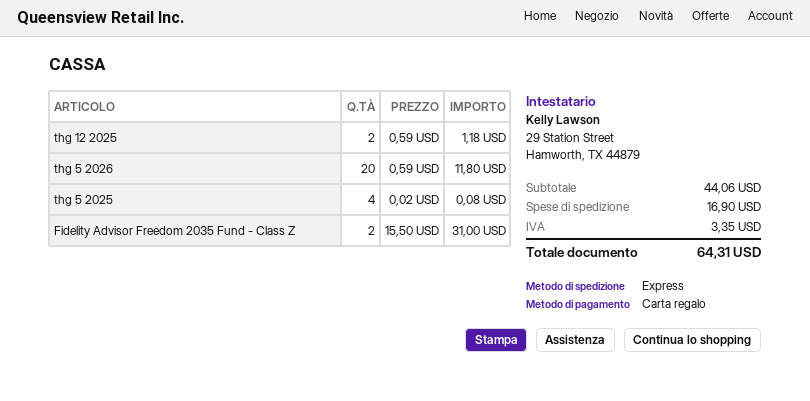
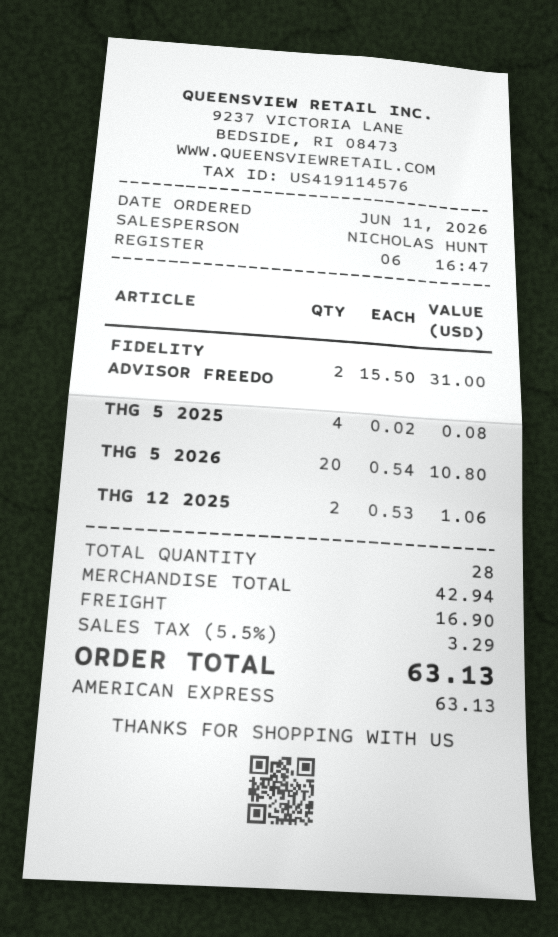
payment method: gift card -> American Express
thg 12 2025: 2 x 0.59 = 1.18 -> 2 x 0.53 = 1.06
thg 5 2026: 20 x 0.59 = 11.80 -> 20 x 0.54 = 10.80
subtotal: 44.06 -> 42.94
tax: 3.35 -> 3.29
total: 64.31 -> 63.13

